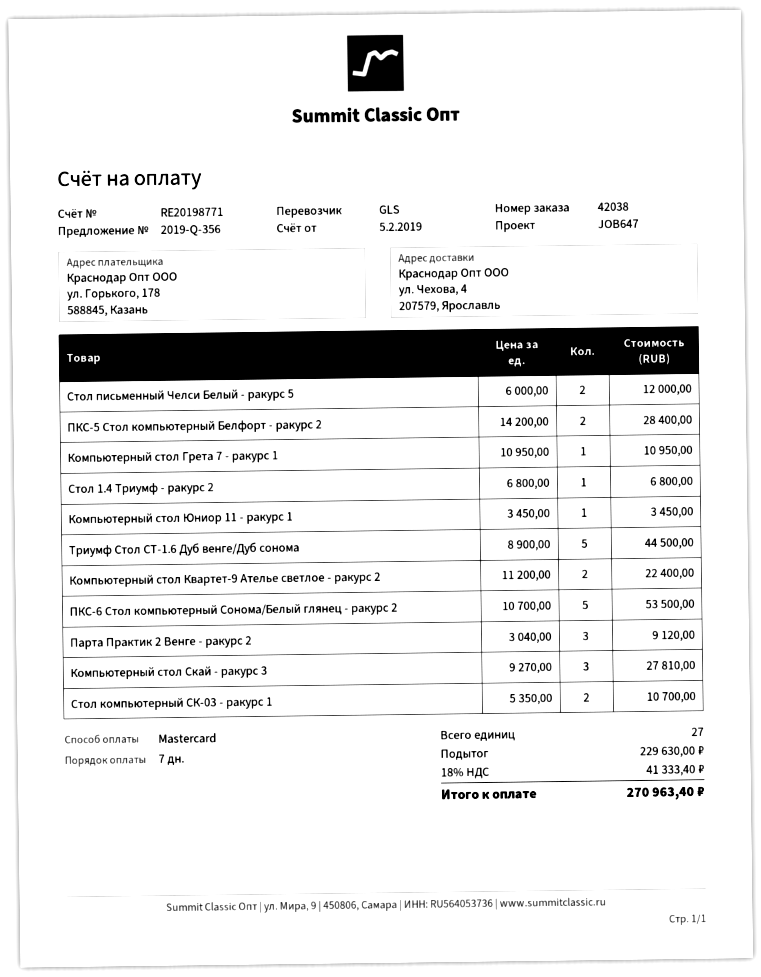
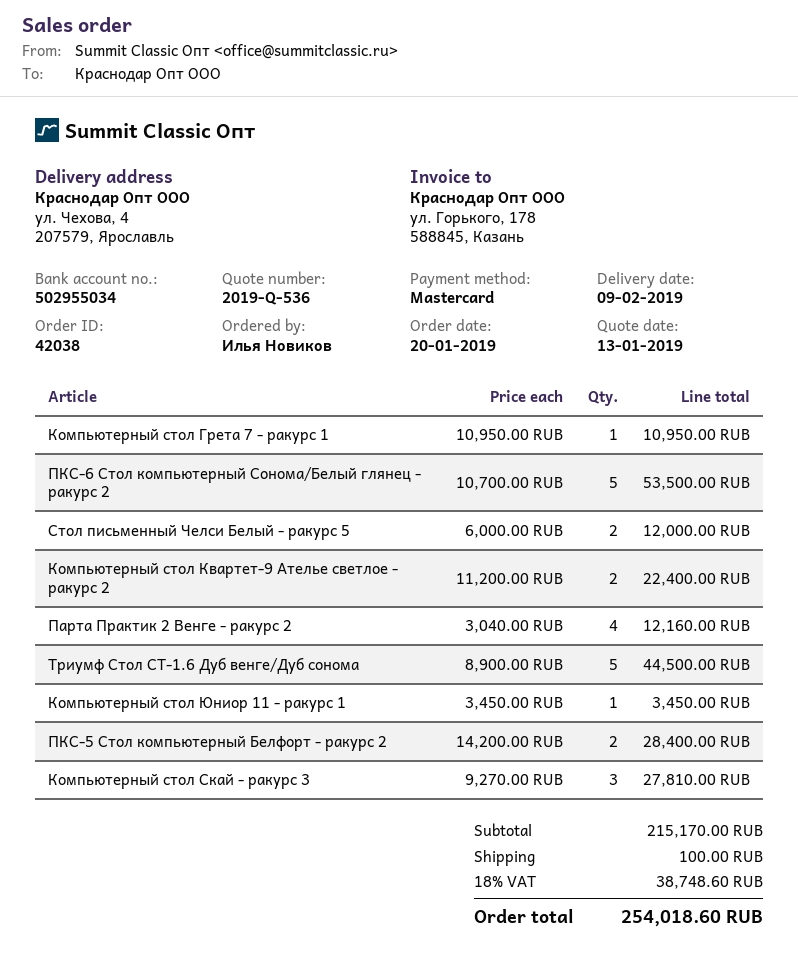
quote number: 2019-Q-356 -> 2019-Q-536
Стол 1.4 Триумф - ракурс 2: 1 x 6800.00 = 6800.00 -> none
Парта Практик 2 Венге - ракурс 2: 3 x 3040.00 = 9120.00 -> 4 x 3040.00 = 12160.00
Стол компьютерный СК-03 - ракурс 1: 2 x 5350.00 = 10700.00 -> none
subtotal: 229630.00 -> 215170.00
shipping: none -> 100.00
tax: 18% = 41333.40 -> 18% = 38748.60
total: 270963.40 -> 254018.60

